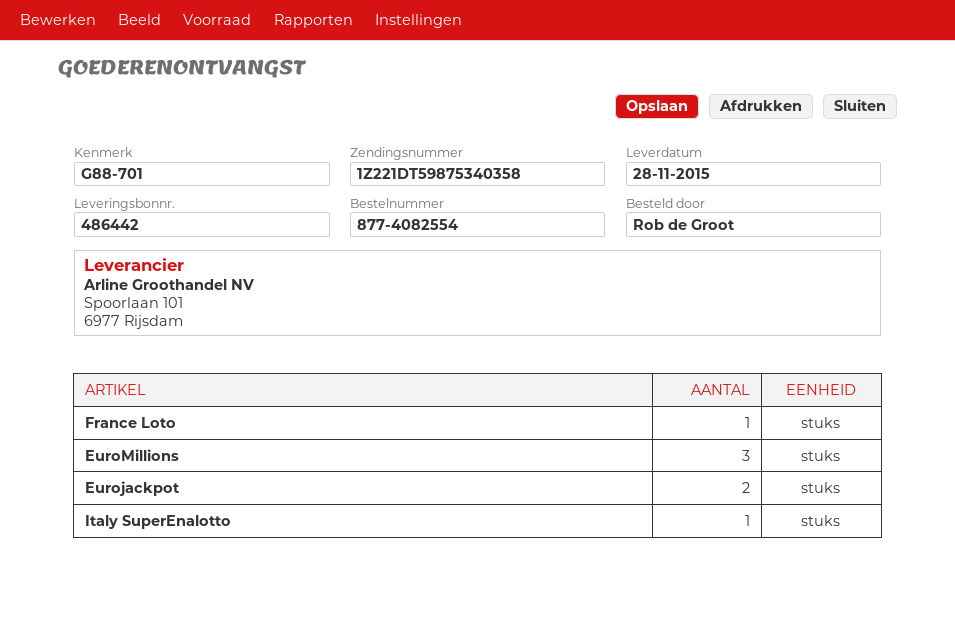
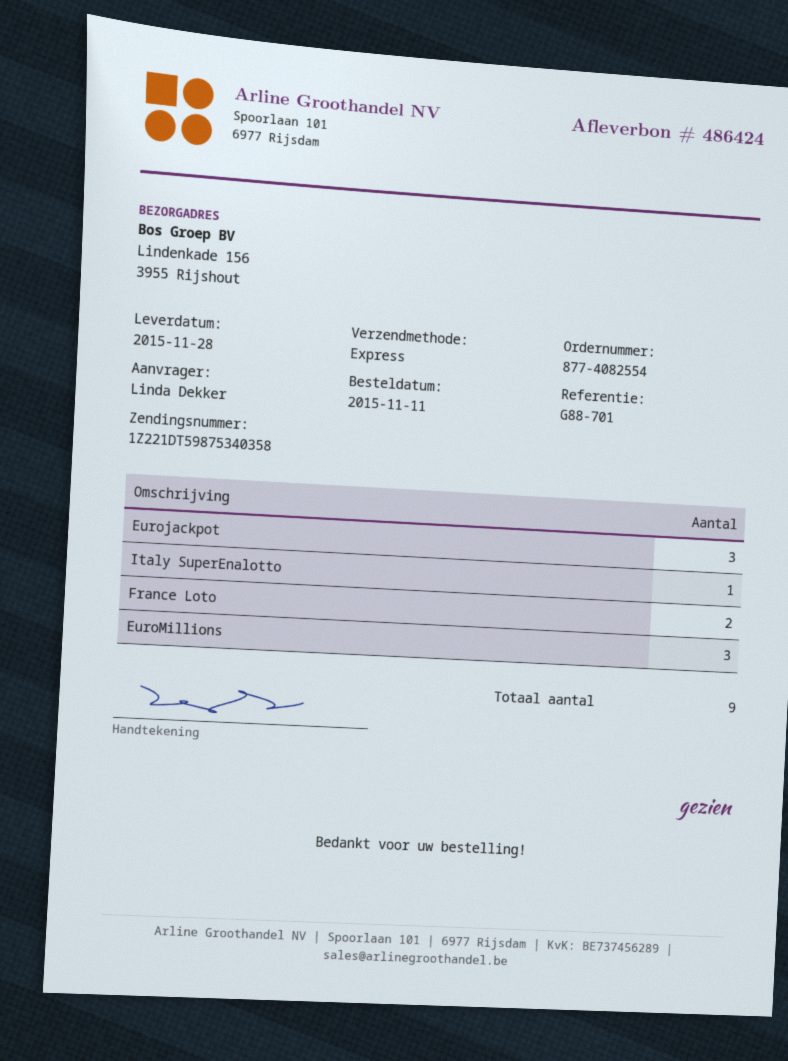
delivery note number: 486442 -> 486424
ordered by: Rob de Groot -> Linda Dekker
France Loto: 1 -> 2
Eurojackpot: 2 -> 3

